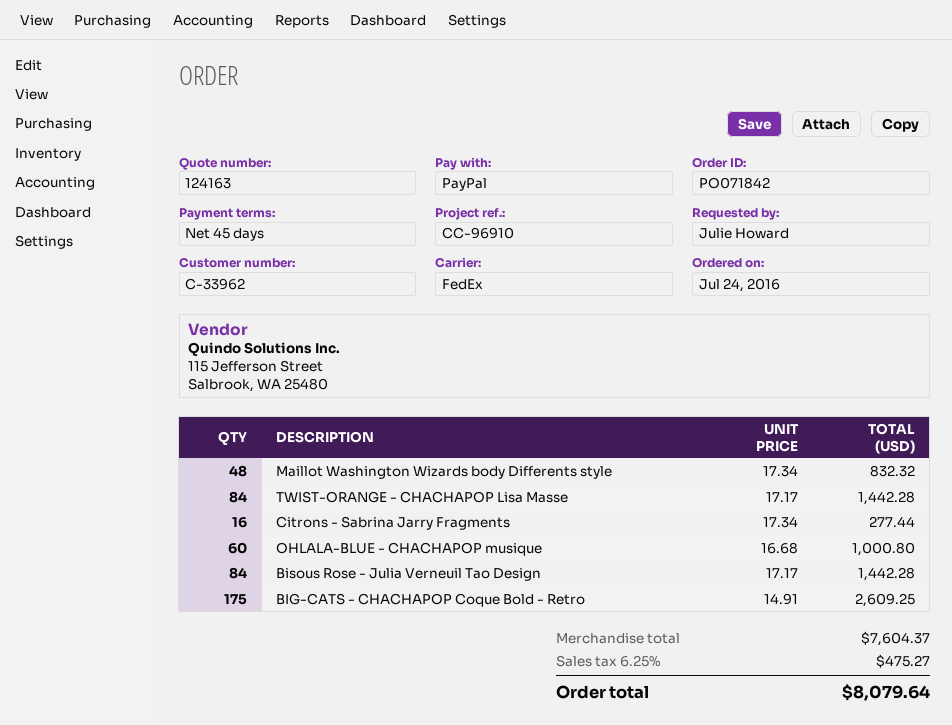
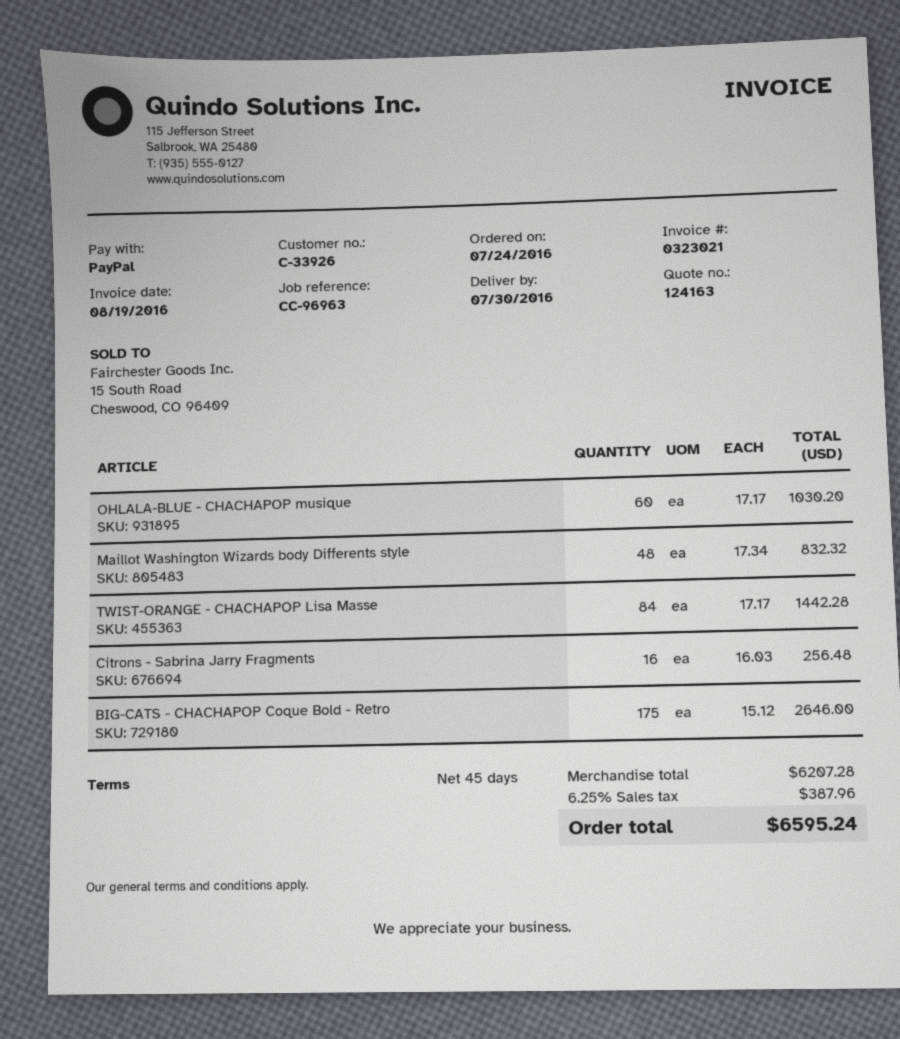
customer number: C-33962 -> C-33926
reference: CC-96910 -> CC-96963
Citrons - Sabrina Jarry Fragments: 16 x 17.34 = 277.44 -> 16 x 16.03 = 256.48
OHLALA-BLUE - CHACHAPOP musique: 60 x 16.68 = 1000.80 -> 60 x 17.17 = 1030.20
Bisous Rose - Julia Verneuil Tao Design: 84 x 17.17 = 1442.28 -> none
BIG-CATS - CHACHAPOP Coque Bold - Retro: 175 x 14.91 = 2609.25 -> 175 x 15.12 = 2646.00
subtotal: 7604.37 -> 6207.28
tax: 6.25% = 475.27 -> 6.25% = 387.96
total: 8079.64 -> 6595.24

